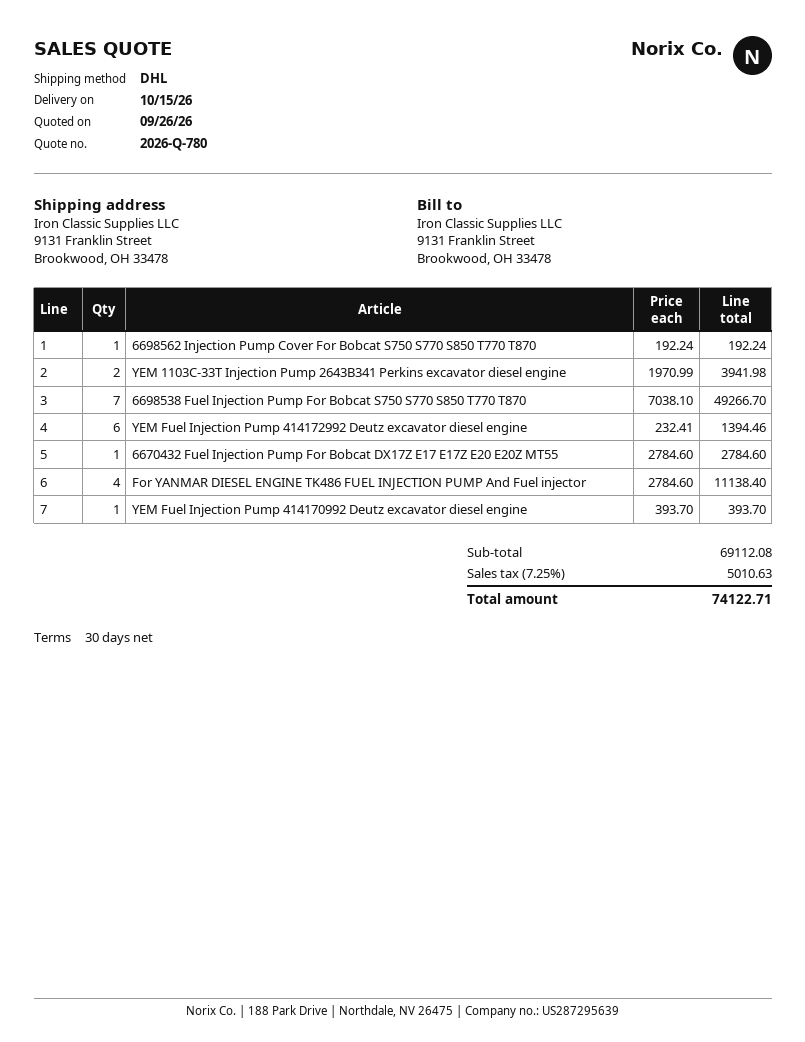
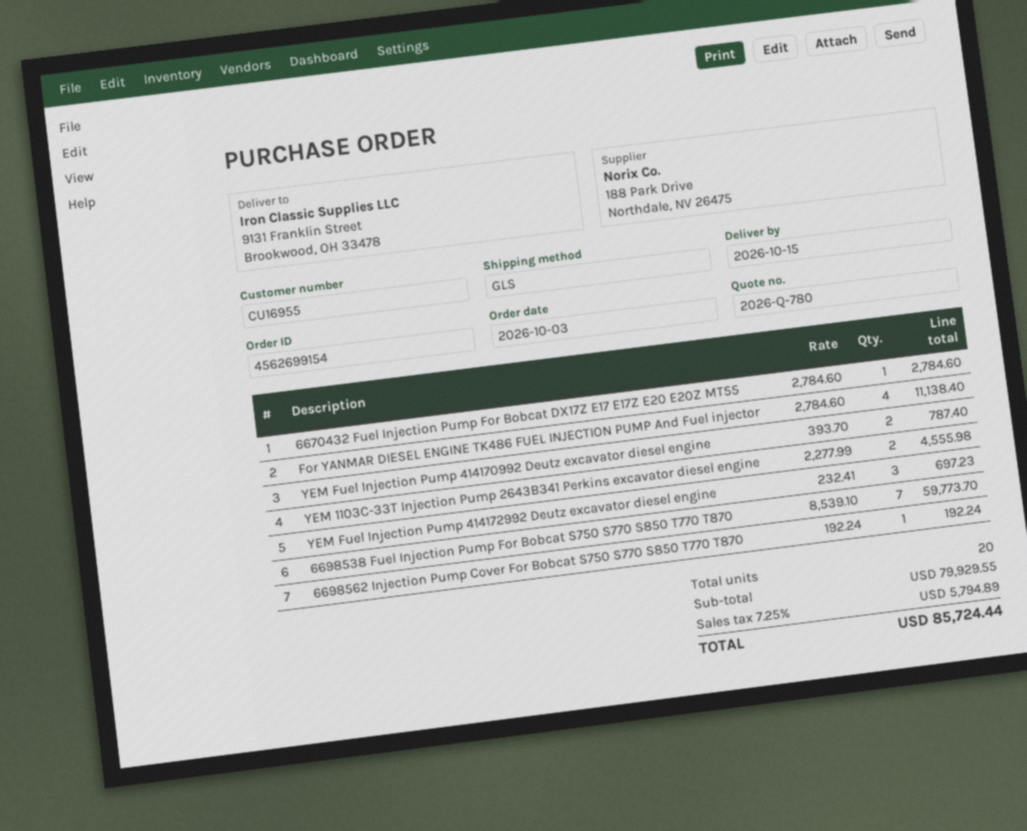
shipping method: DHL -> GLS
YEM 1103C-33T Injection Pump 2643B341 Perkins excavator diesel engine: 2 x 1970.99 = 3941.98 -> 2 x 2277.99 = 4555.98
6698538 Fuel Injection Pump For Bobcat S750 S770 S850 T770 T870: 7 x 7038.10 = 49266.70 -> 7 x 8539.10 = 59773.70
YEM Fuel Injection Pump 414172992 Deutz excavator diesel engine: 6 x 232.41 = 1394.46 -> 3 x 232.41 = 697.23
YEM Fuel Injection Pump 414170992 Deutz excavator diesel engine: 1 x 393.70 = 393.70 -> 2 x 393.70 = 787.40
subtotal: 69112.08 -> 79929.55
tax: 7.25% = 5010.63 -> 7.25% = 5794.89
total: 74122.71 -> 85724.44

